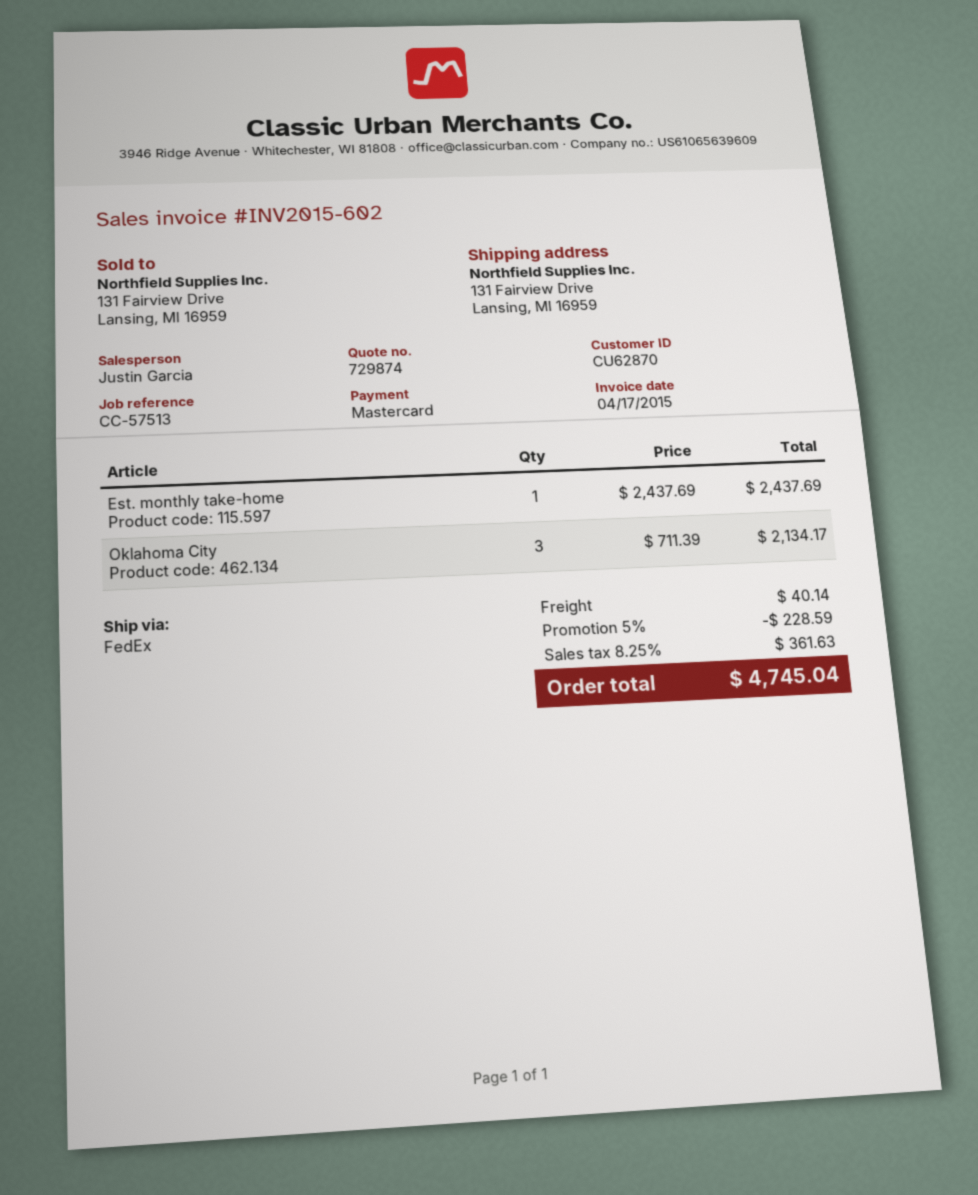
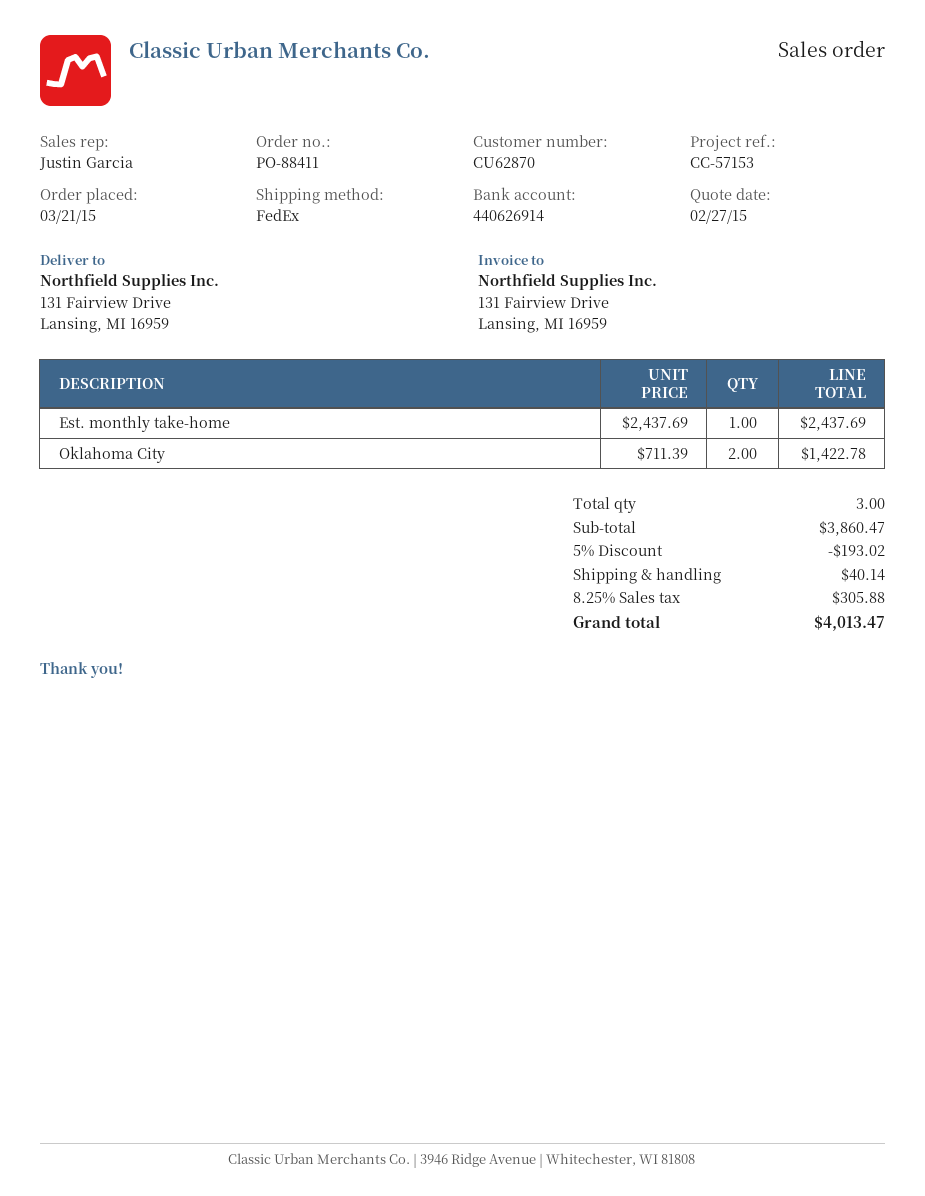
reference: CC-57513 -> CC-57153
Oklahoma City: 3 x 711.39 = 2134.17 -> 2 x 711.39 = 1422.78
discount: 5% = 228.59 -> 5% = 193.02
tax: 8.25% = 361.63 -> 8.25% = 305.88
total: 4745.04 -> 4013.47

